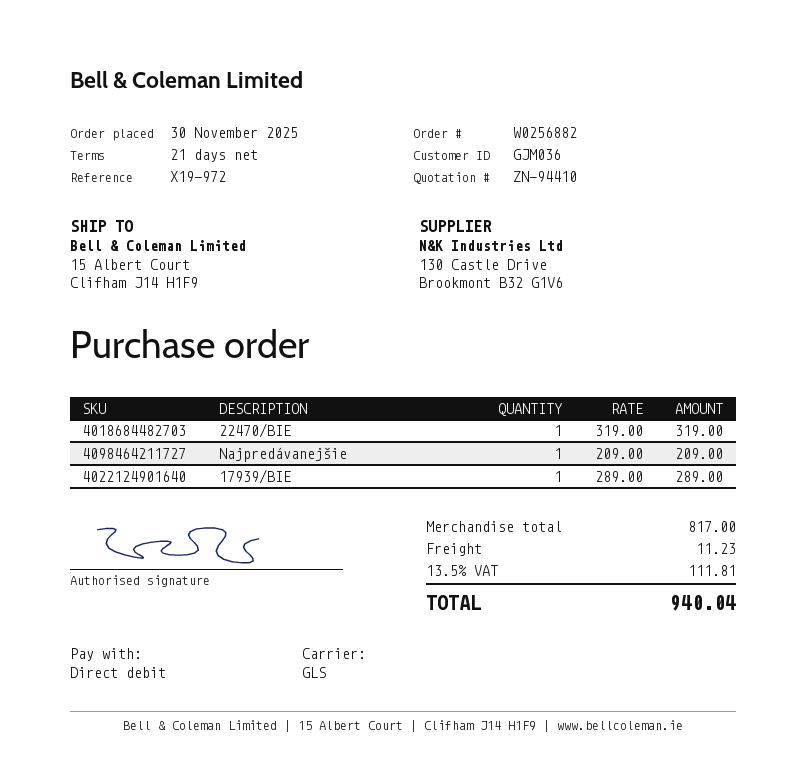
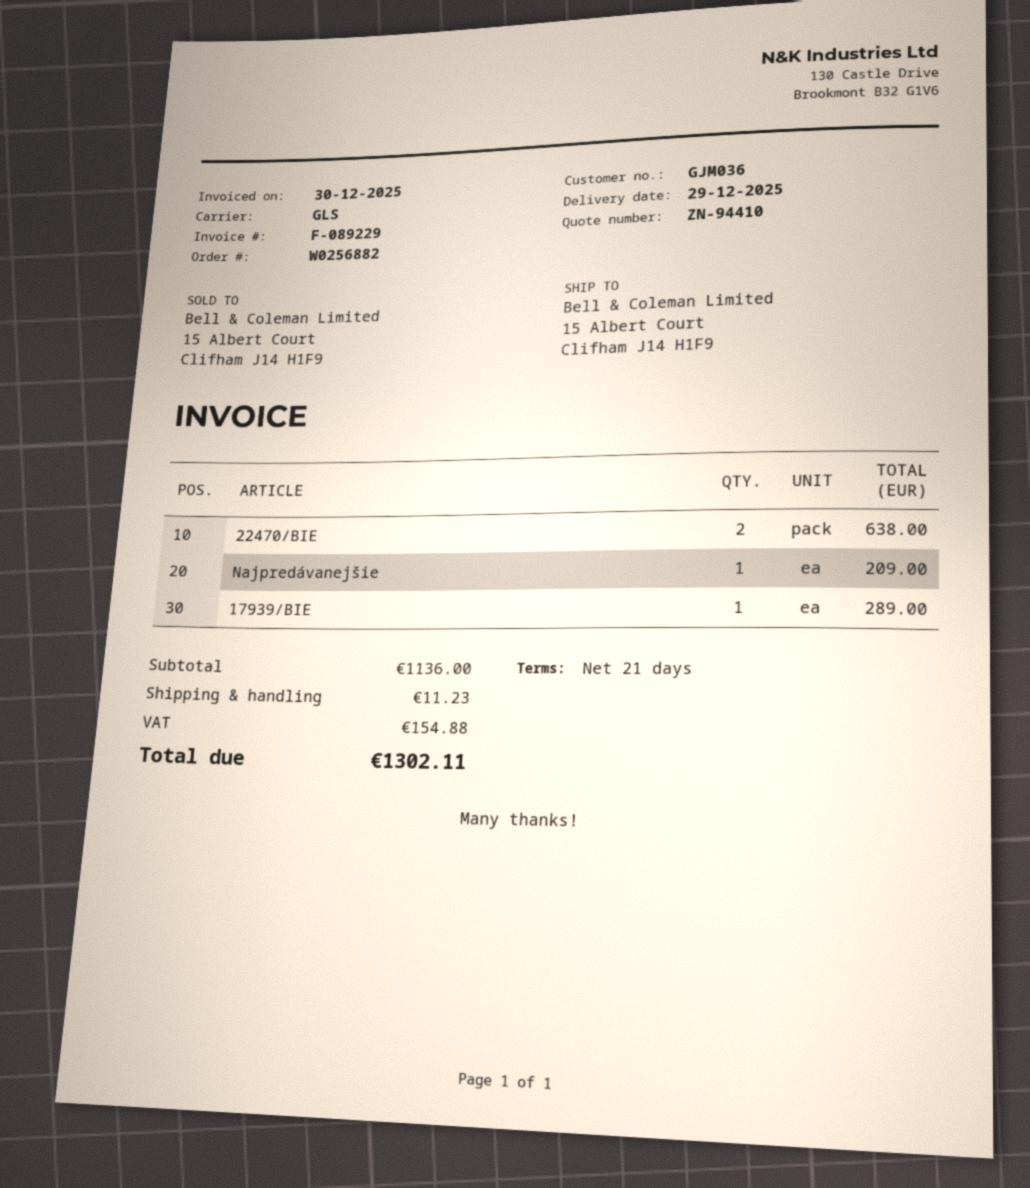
22470/BIE: 1 for 319.00 -> 2 for 638.00
subtotal: 817.00 -> 1136.00
tax: 111.81 -> 154.88
total: 940.04 -> 1302.11

